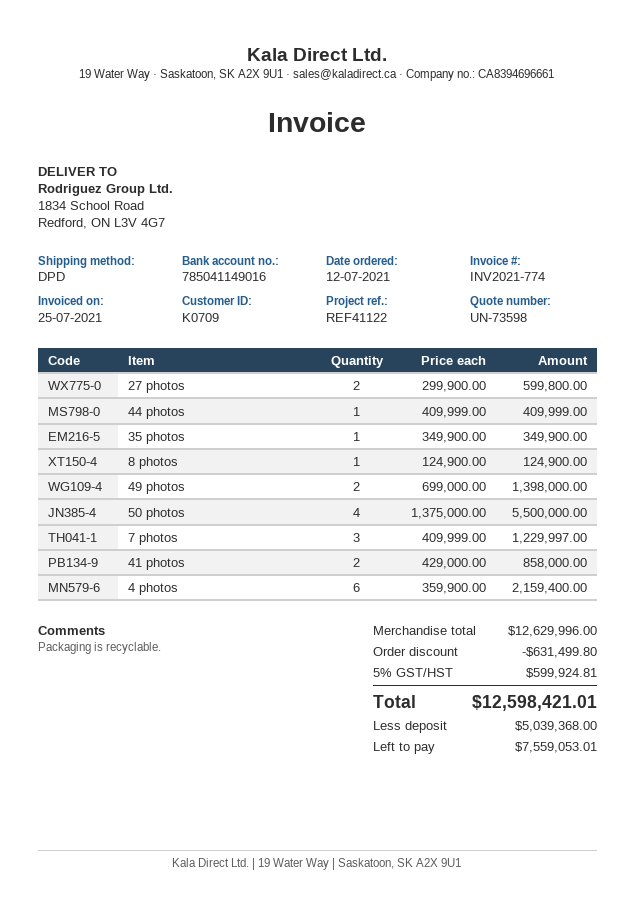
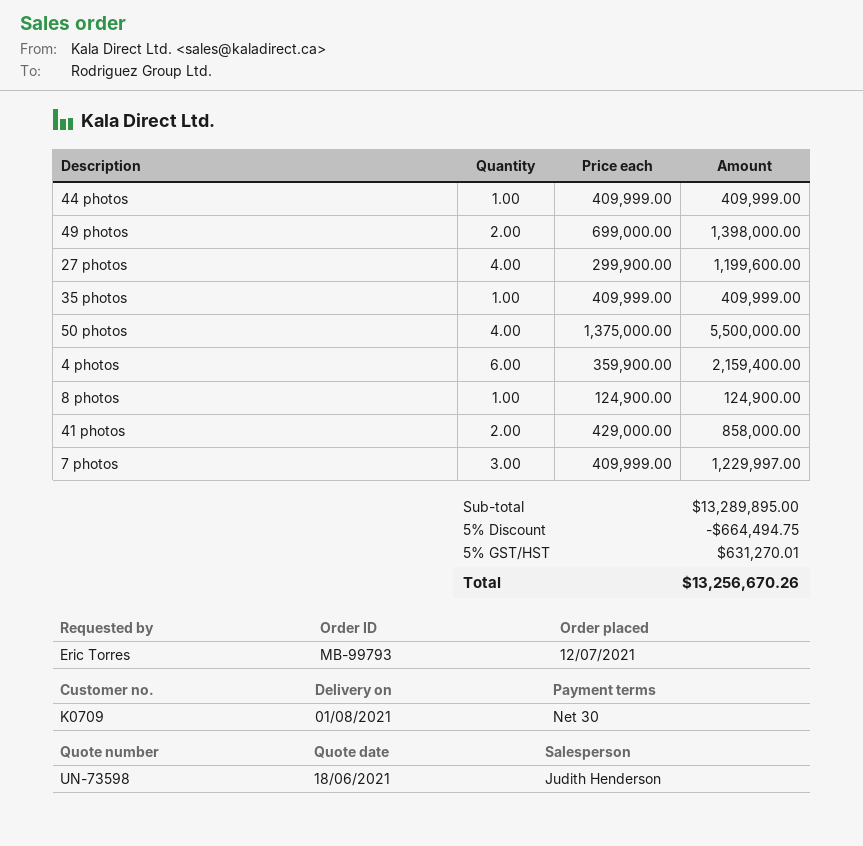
27 photos: 2 x 299900.00 = 599800.00 -> 4 x 299900.00 = 1199600.00
35 photos: 1 x 349900.00 = 349900.00 -> 1 x 409999.00 = 409999.00
subtotal: 12629996.00 -> 13289895.00
discount: 631499.80 -> 664494.75
tax: 5% = 599924.81 -> 5% = 631270.01
total: 12598421.01 -> 13256670.26

